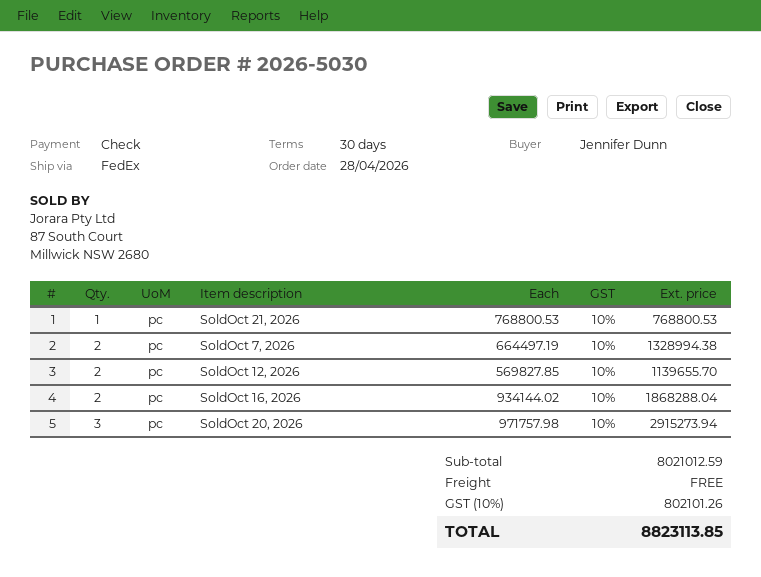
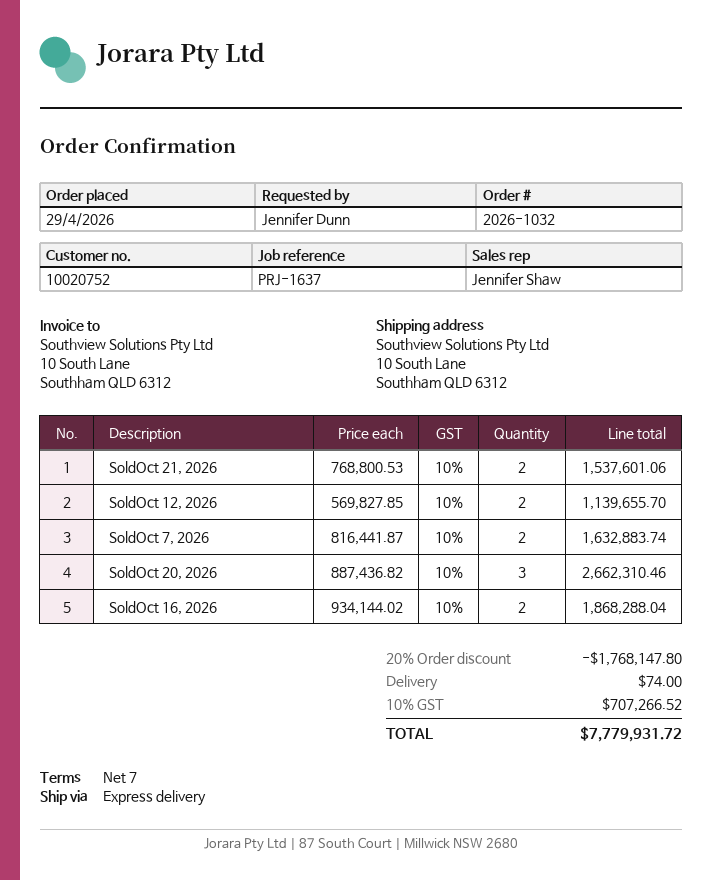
order number: 2026-5030 -> 2026-1032
order date: 2026-04-28 -> 2026-04-29
payment terms: 30 days -> 7 days
shipping method: FedEx -> express
SoldOct 21, 2026: 1 x 768800.53 = 768800.53 -> 2 x 768800.53 = 1537601.06
SoldOct 7, 2026: 2 x 664497.19 = 1328994.38 -> 2 x 816441.87 = 1632883.74
SoldOct 20, 2026: 3 x 971757.98 = 2915273.94 -> 3 x 887436.82 = 2662310.46
discount: none -> 20% = 1768147.80
shipping: 0.00 -> 74.00
tax: 10% = 802101.26 -> 10% = 707266.52
total: 8823113.85 -> 7779931.72

